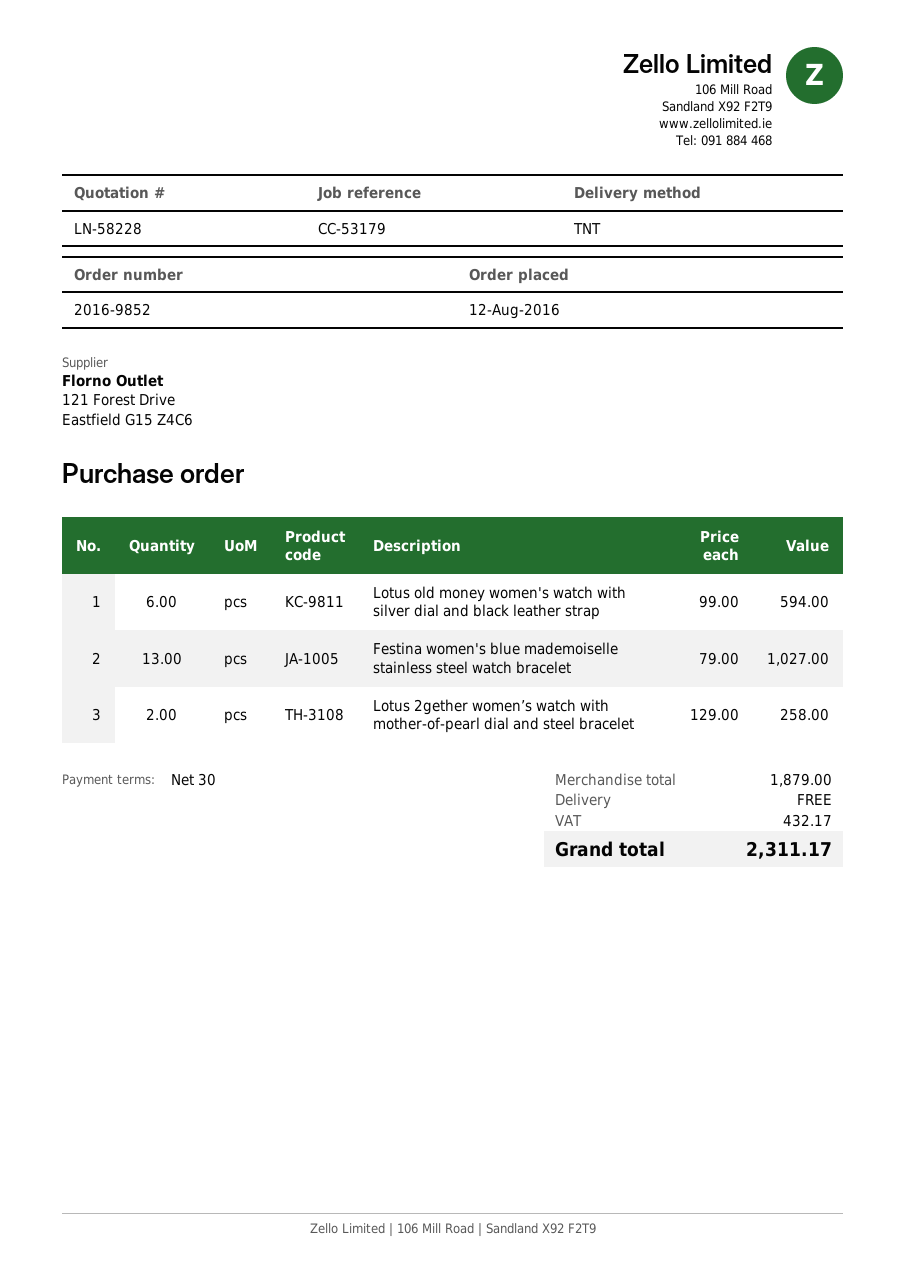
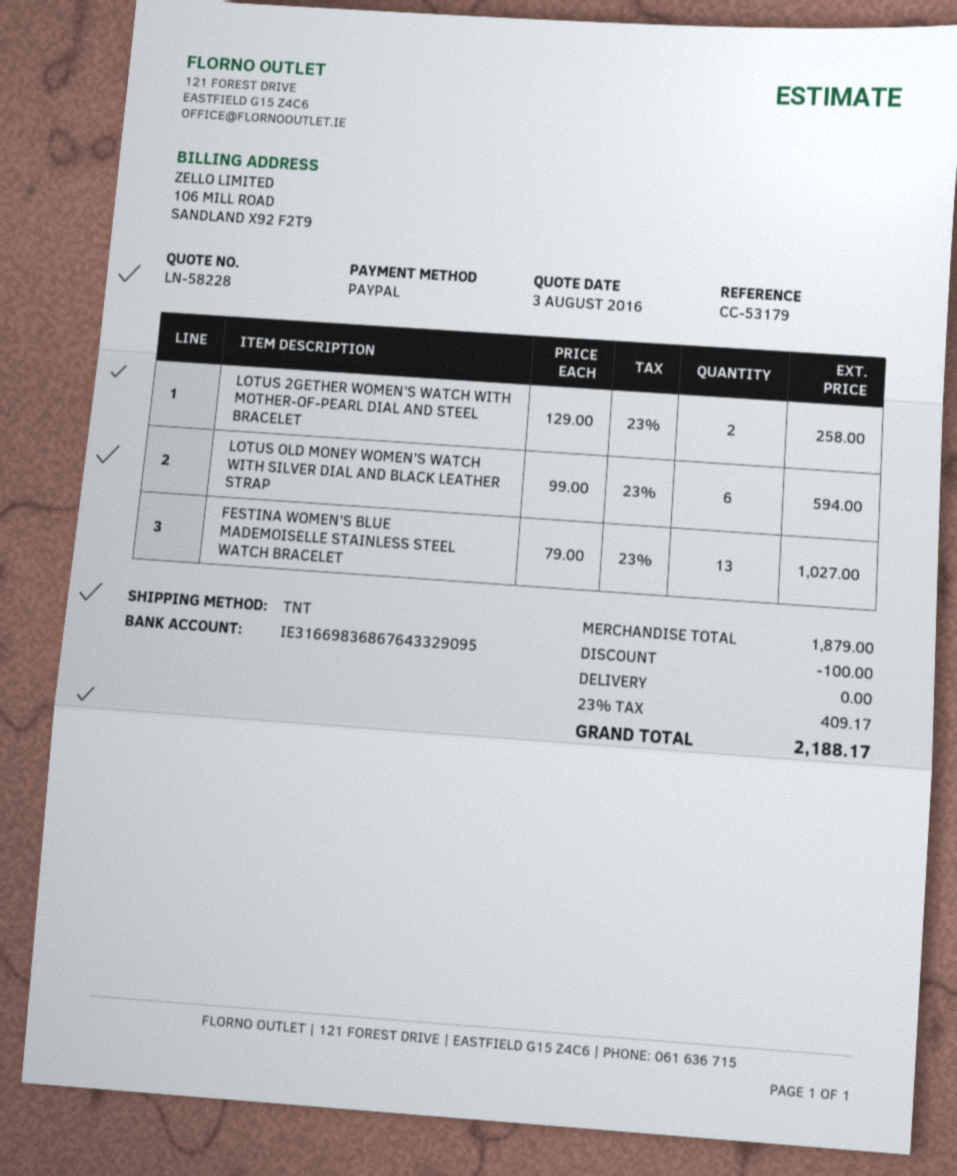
discount: none -> 100.00
tax: 432.17 -> 409.17
total: 2311.17 -> 2188.17

